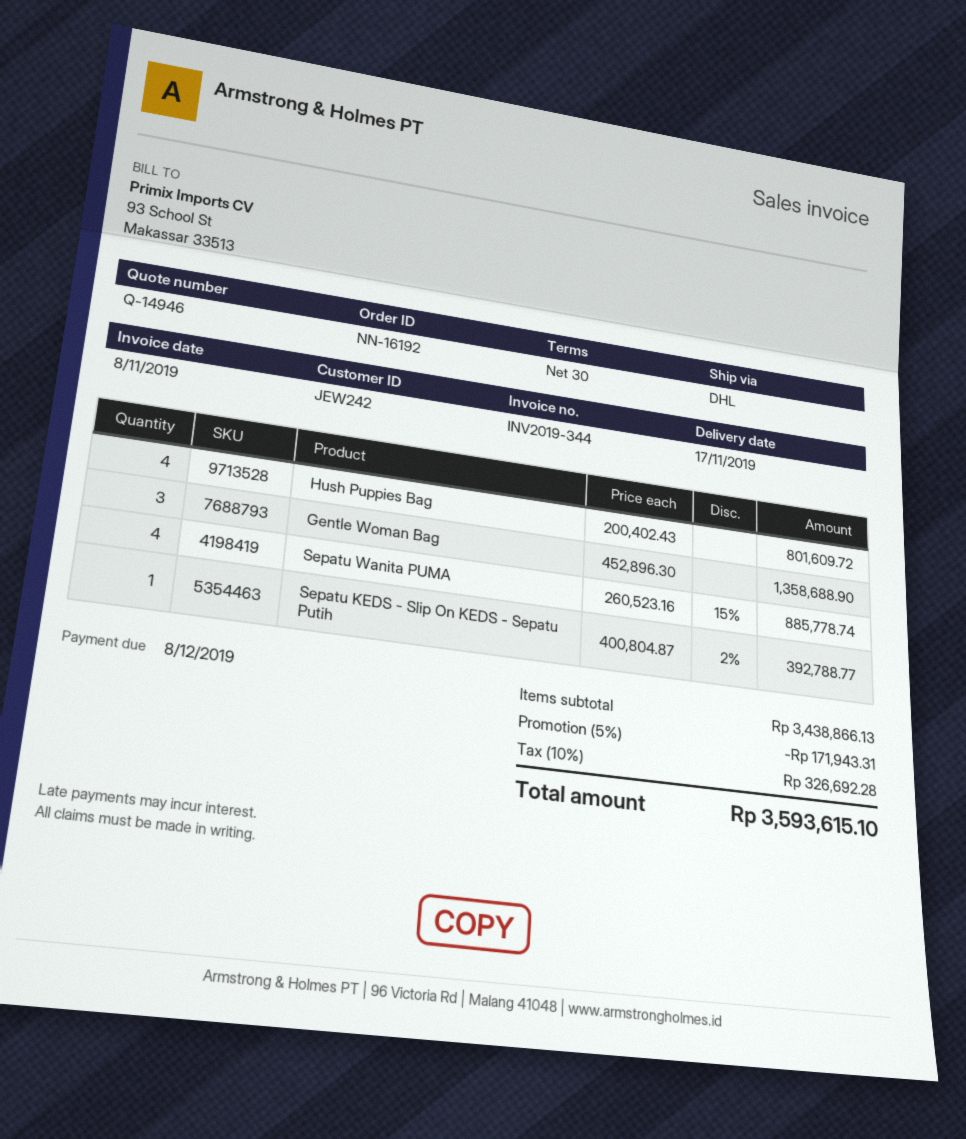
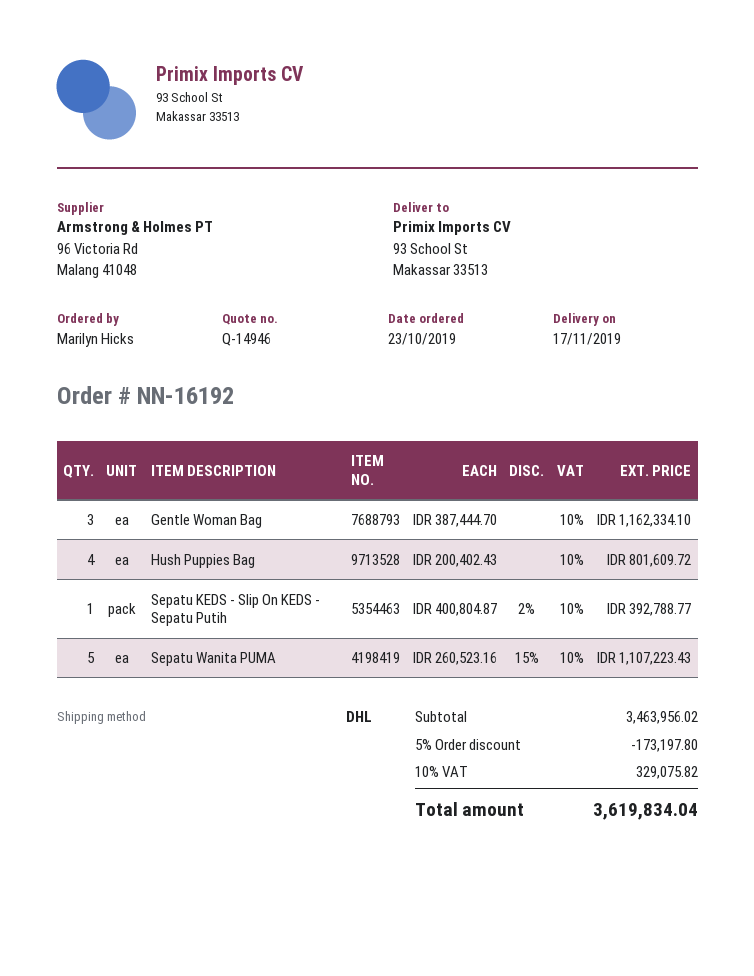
Gentle Woman Bag: 3 x 452896.30 = 1358688.90 -> 3 x 387444.70 = 1162334.10
Sepatu Wanita PUMA: 4 x 260523.16 - 15% = 885778.74 -> 5 x 260523.16 - 15% = 1107223.43
subtotal: 3438866.13 -> 3463956.02
discount: 5% = 171943.31 -> 5% = 173197.80
tax: 10% = 326692.28 -> 10% = 329075.82
total: 3593615.10 -> 3619834.04

